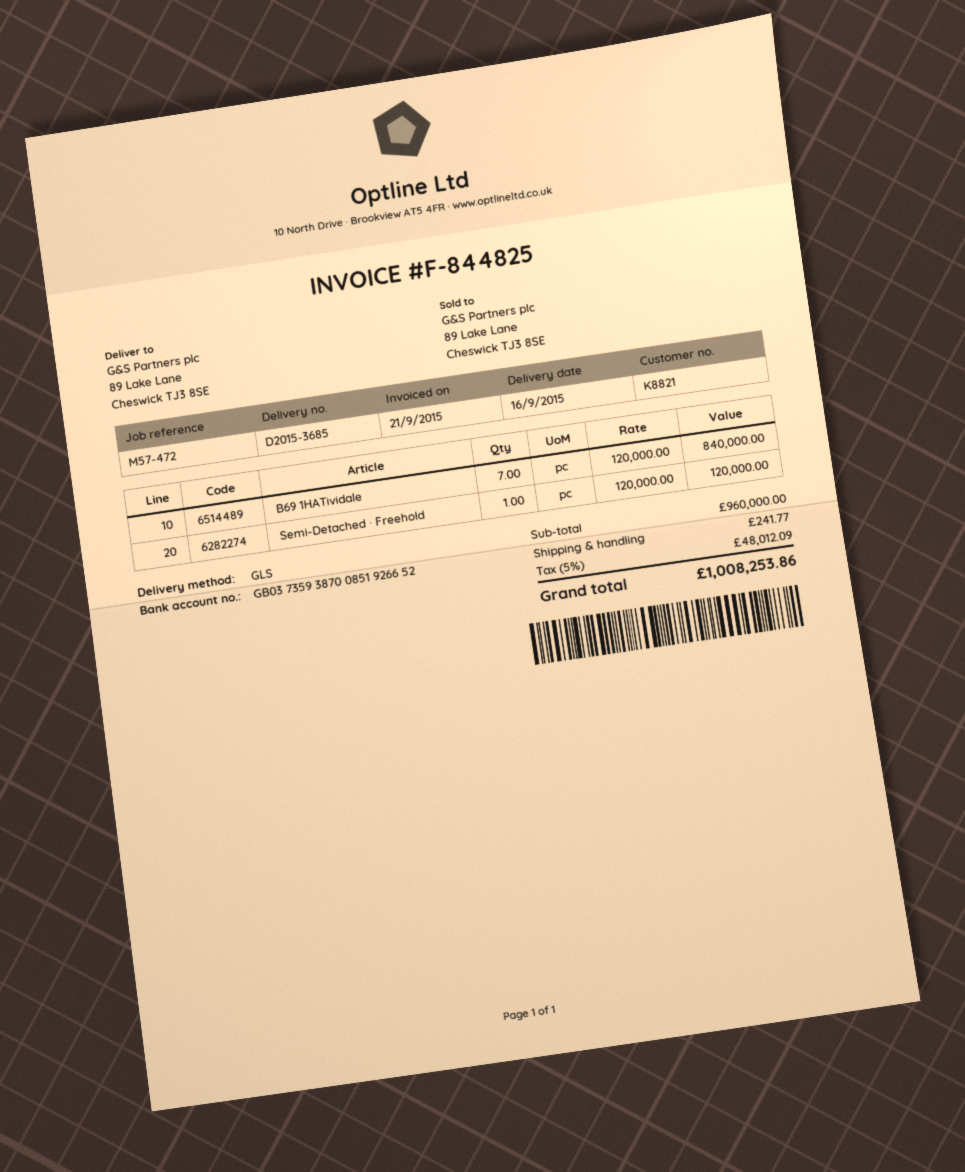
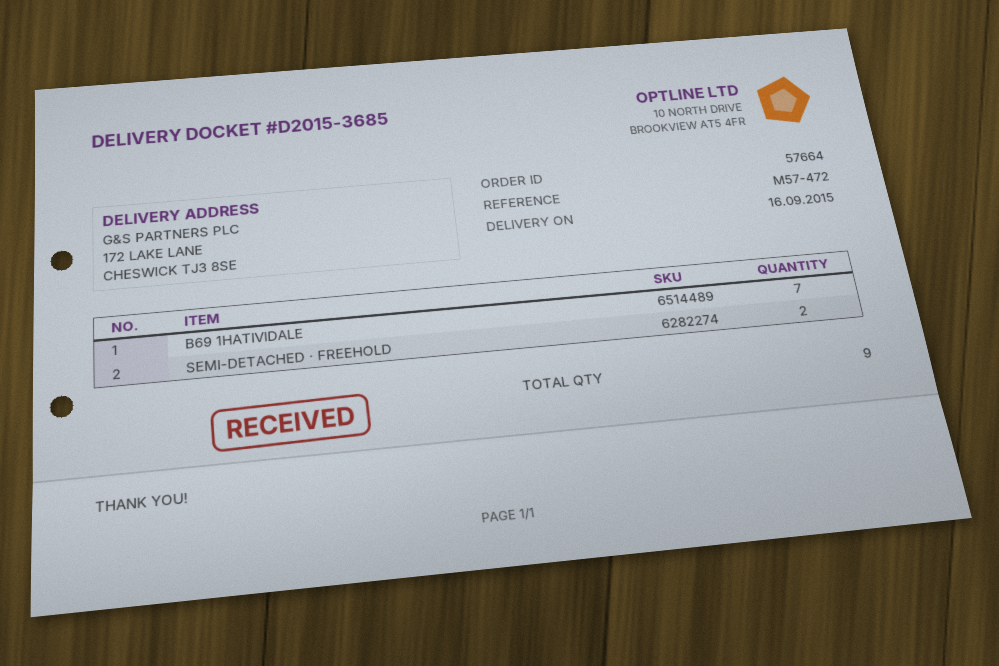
ship to: 89 Lake Lane, Cheswick TJ3 8SE -> 172 LAKE LANE, CHESWICK TJ3 8SE
Semi-Detached · Freehold: 1 -> 2

